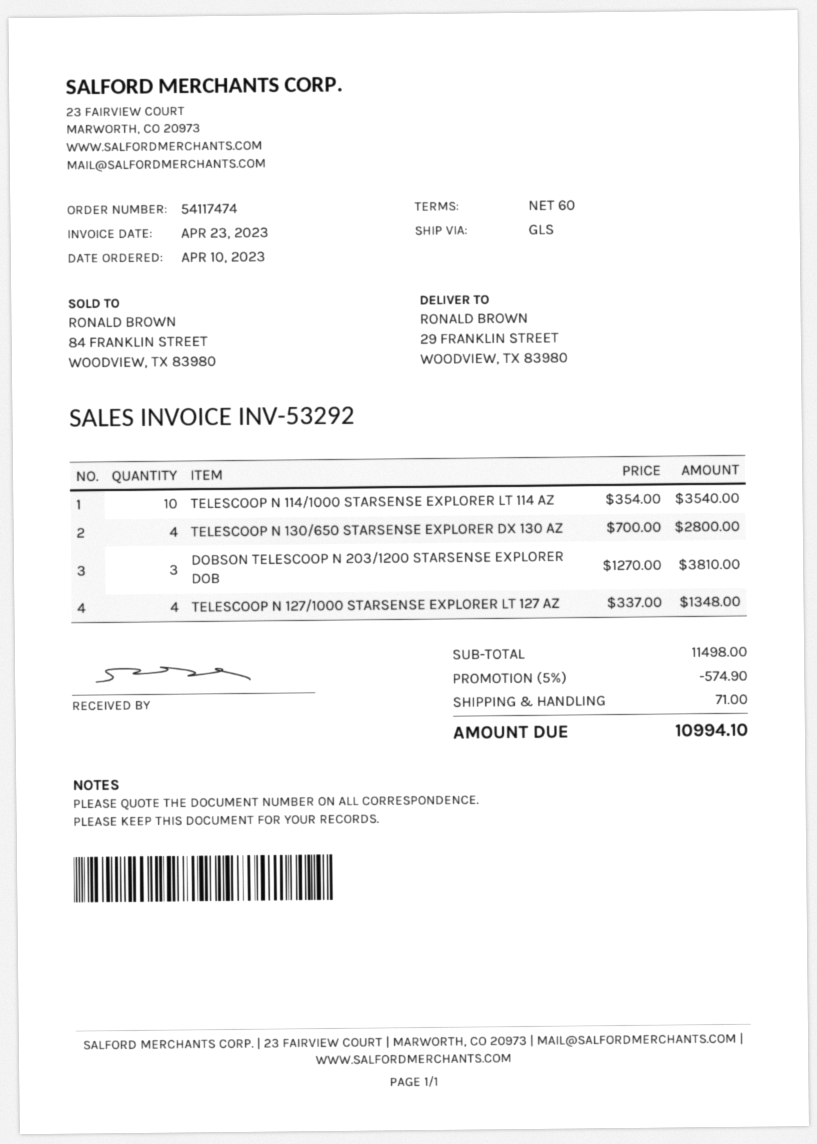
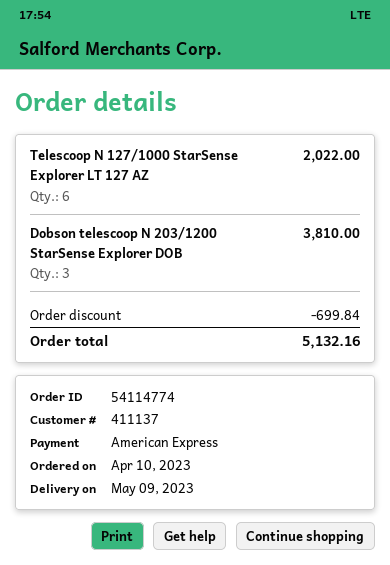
order number: 54117474 -> 54114774
TELESCOOP N 114/1000 STARSENSE EXPLORER LT 114 AZ: 10 for 3540.00 -> none
TELESCOOP N 130/650 STARSENSE EXPLORER DX 130 AZ: 4 for 2800.00 -> none
TELESCOOP N 127/1000 STARSENSE EXPLORER LT 127 AZ: 4 for 1348.00 -> 6 for 2022.00
discount: 574.90 -> 699.84
shipping: 71.00 -> none
total: 10994.10 -> 5132.16

